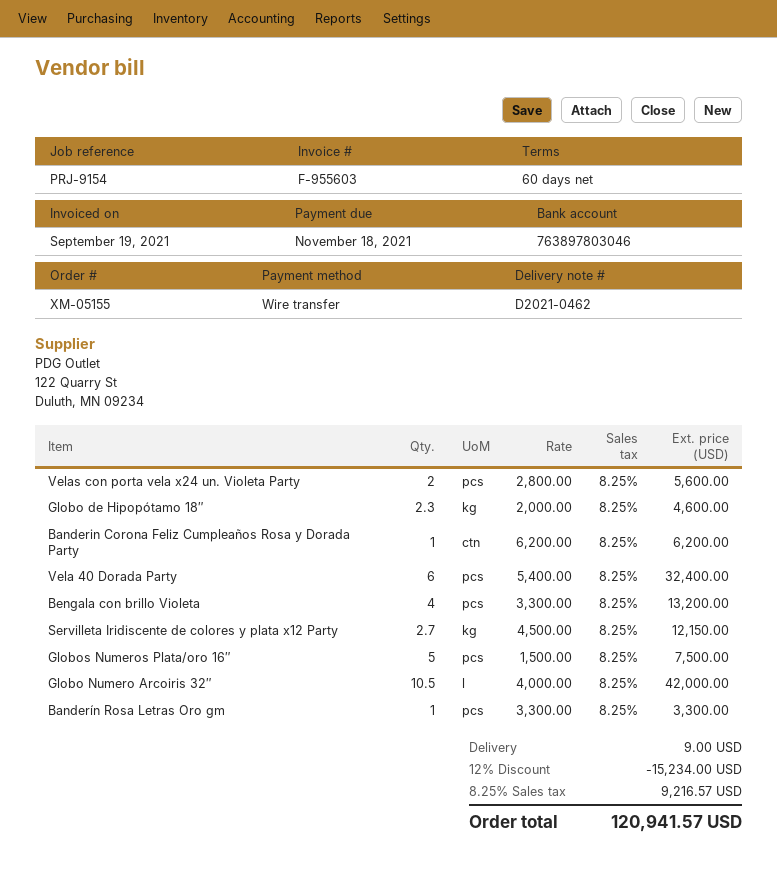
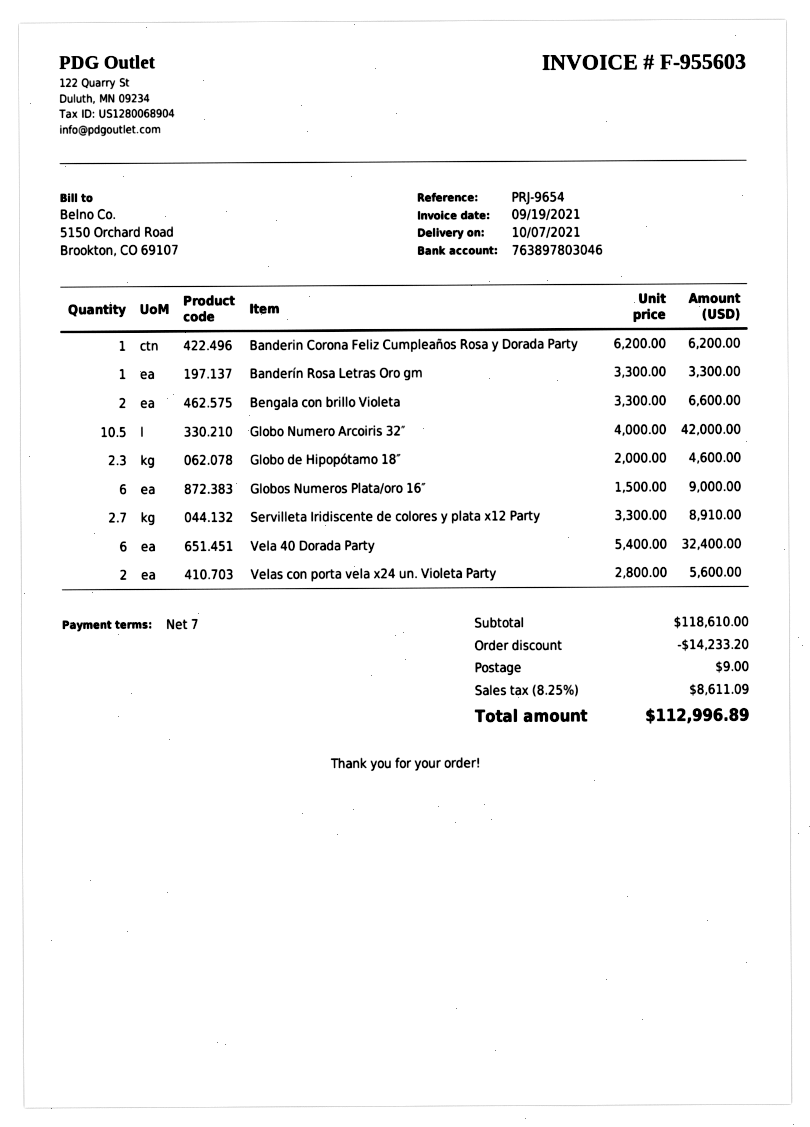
payment terms: 60 days -> 7 days
reference: PRJ-9154 -> PRJ-9654
Bengala con brillo Violeta: 4 x 3300.00 = 13200.00 -> 2 x 3300.00 = 6600.00
Servilleta Iridiscente de colores y plata x12 Party: 2.7 x 4500.00 = 12150.00 -> 2.7 x 3300.00 = 8910.00
Globos Numeros Plata/oro 16″: 5 x 1500.00 = 7500.00 -> 6 x 1500.00 = 9000.00
discount: 15234.00 -> 14233.20
tax: 8.25% = 9216.57 -> 8.25% = 8611.09
total: 120941.57 -> 112996.89

